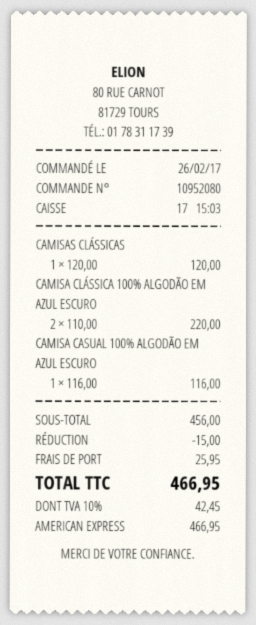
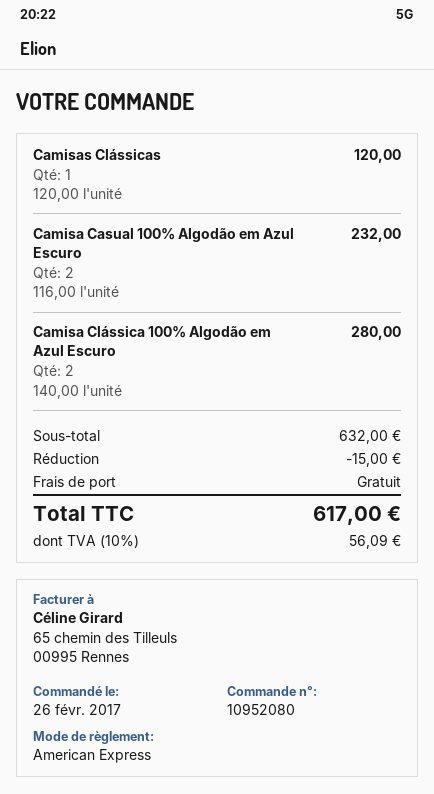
CAMISA CLÁSSICA 100% ALGODÃO EM AZUL ESCURO: 2 x 110.00 = 220.00 -> 2 x 140.00 = 280.00
CAMISA CASUAL 100% ALGODÃO EM AZUL ESCURO: 1 x 116.00 = 116.00 -> 2 x 116.00 = 232.00
subtotal: 456.00 -> 632.00
shipping: 25.95 -> 0.00
tax: 10% = 42.45 -> 10% = 56.09
total: 466.95 -> 617.00

